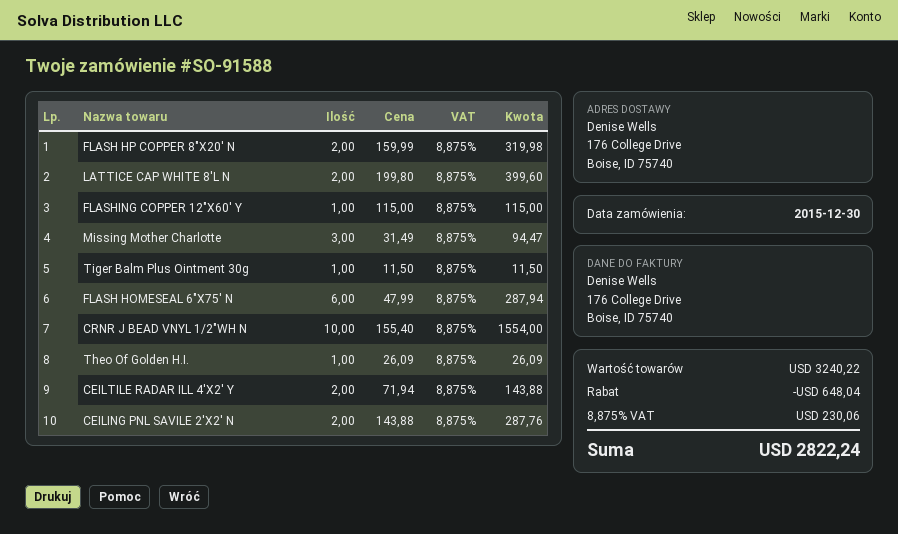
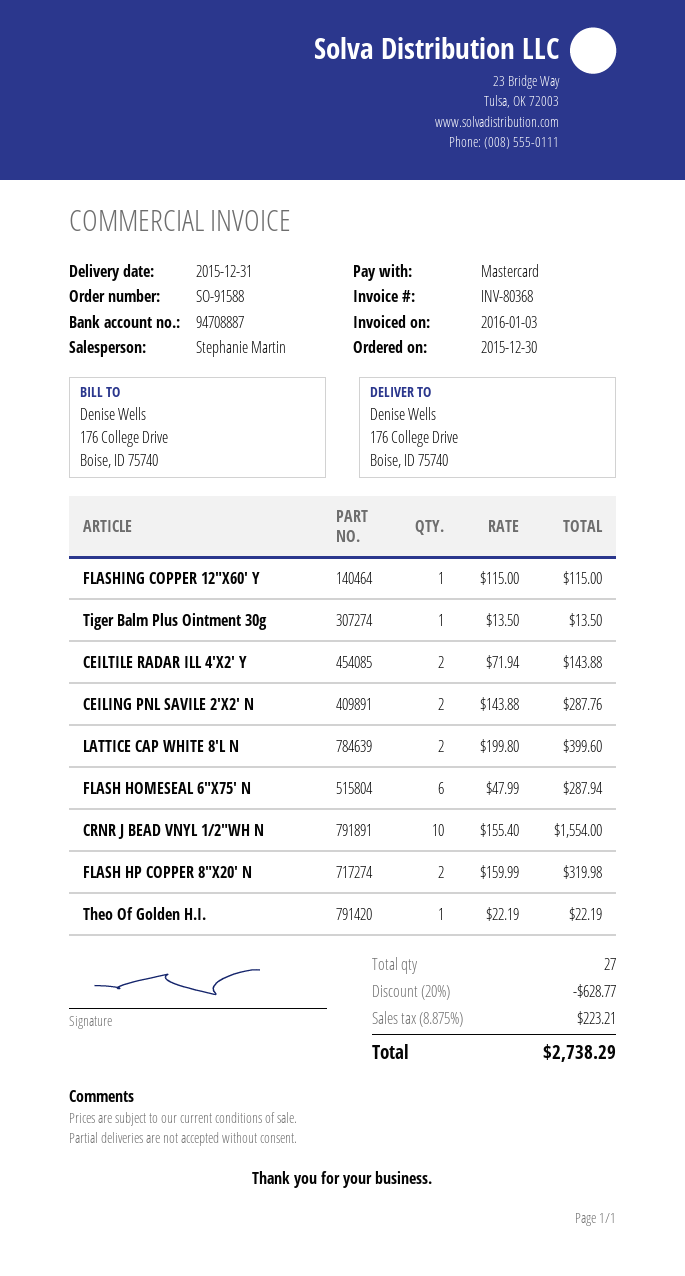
Missing Mother Charlotte: 3 x 31.49 = 94.47 -> none
Tiger Balm Plus Ointment 30g: 1 x 11.50 = 11.50 -> 1 x 13.50 = 13.50
Theo Of Golden H.I.: 1 x 26.09 = 26.09 -> 1 x 22.19 = 22.19
discount: 648.04 -> 628.77
tax: 8.875% = 230.06 -> 8.875% = 223.21
total: 2822.24 -> 2738.29

